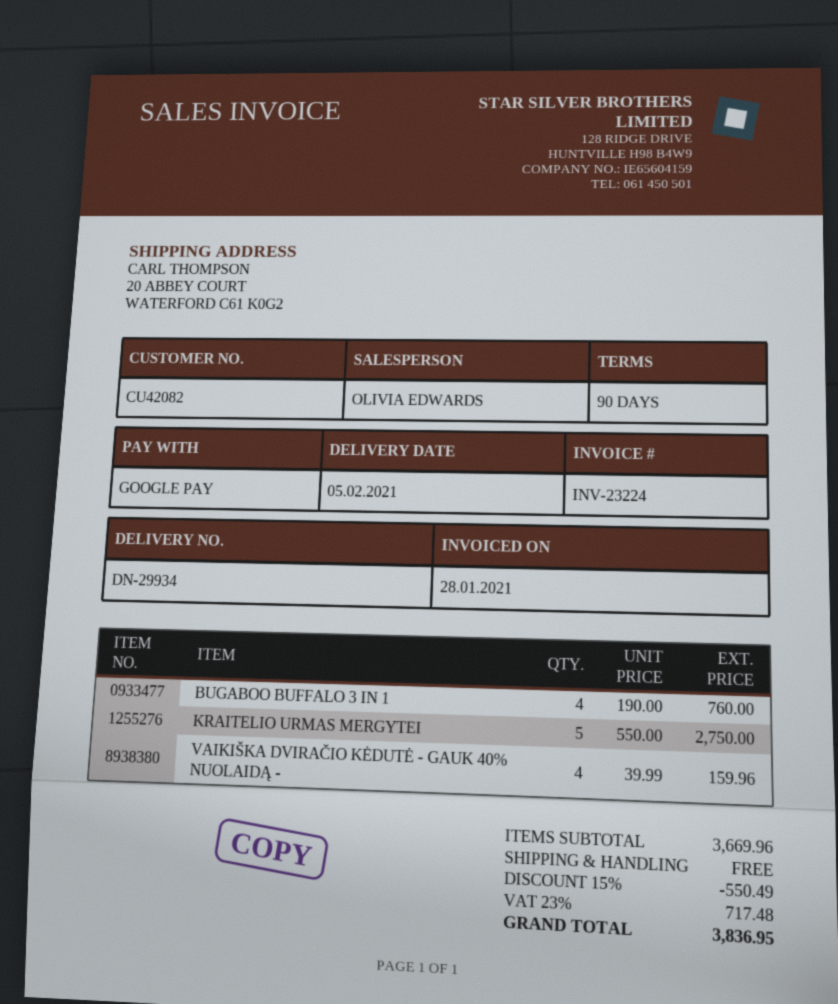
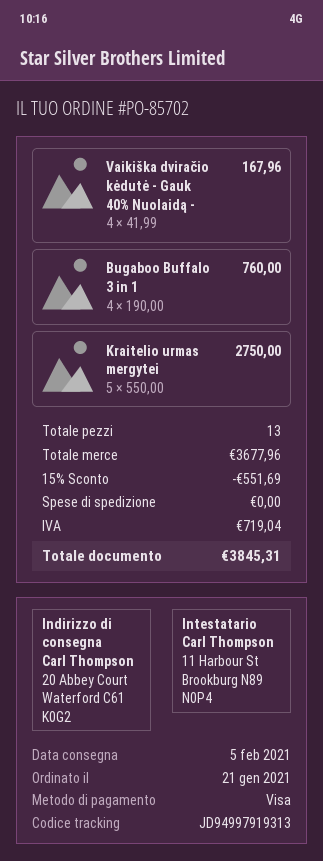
payment method: Google Pay -> Visa
VAIKIŠKA DVIRAČIO KĖDUTĖ - GAUK 40% NUOLAIDĄ -: 4 x 39.99 = 159.96 -> 4 x 41.99 = 167.96
subtotal: 3669.96 -> 3677.96
discount: 15% = 550.49 -> 15% = 551.69
tax: 717.48 -> 719.04
total: 3836.95 -> 3845.31

